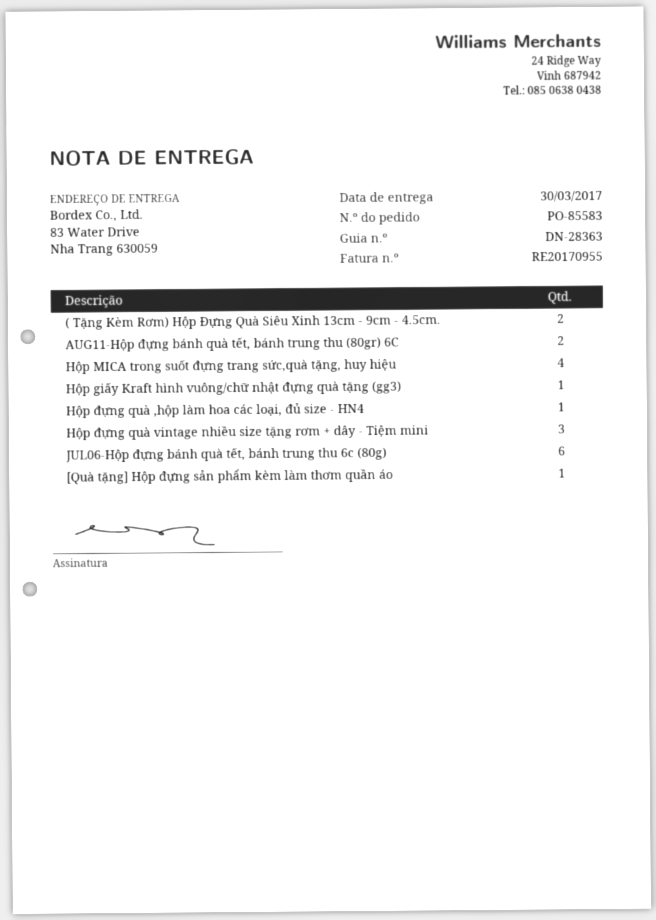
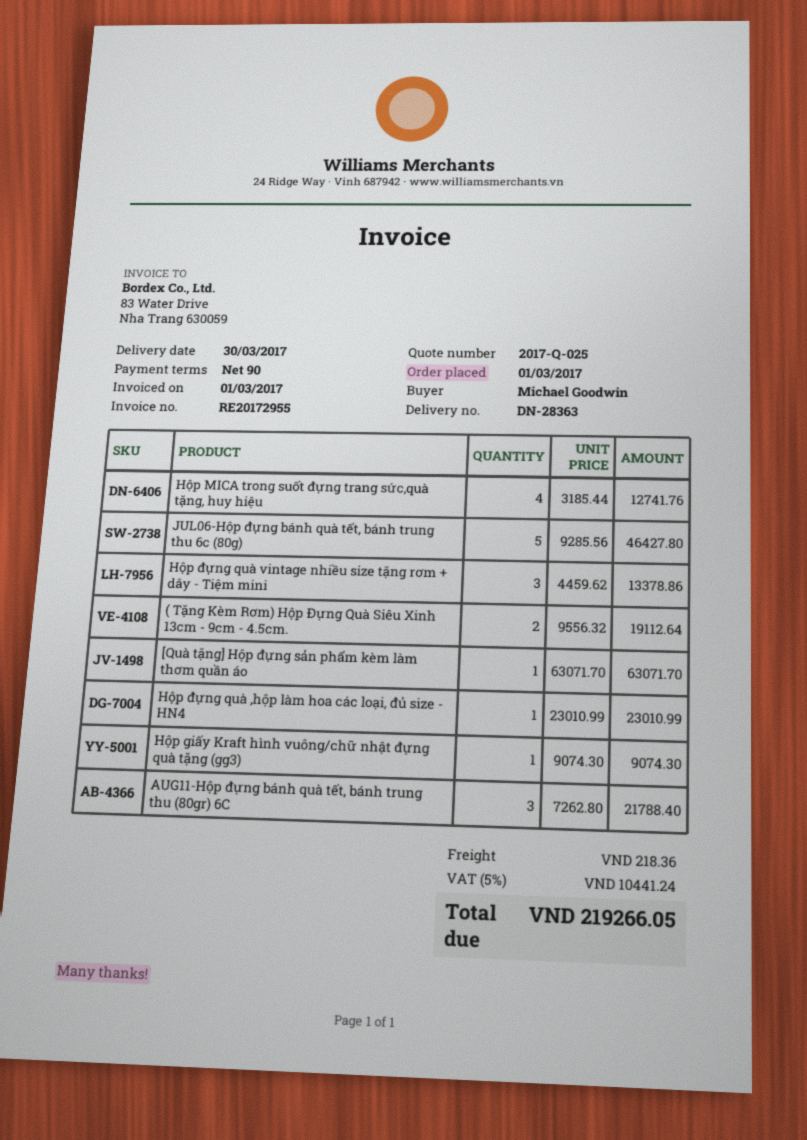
invoice number: RE20170955 -> RE20172955
AUG11-Hộp đựng bánh quà tết, bánh trung thu (80gr) 6C: 2 -> 3
JUL06-Hộp đựng bánh quà tết, bánh trung thu 6c (80g): 6 -> 5

